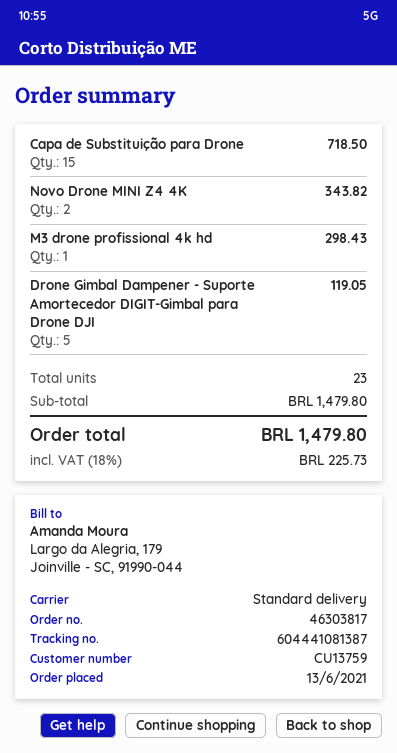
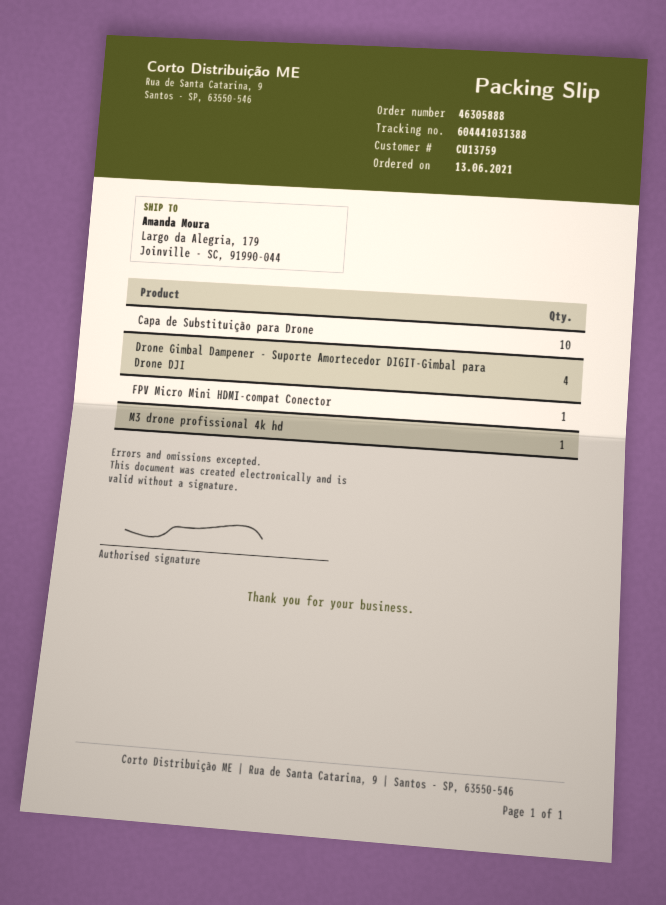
order number: 46303817 -> 46305888
tracking number: 604441081387 -> 604441031388
Capa de Substituição para Drone: 15 -> 10
Novo Drone MINI Z4 4K: 2 -> none
Drone Gimbal Dampener - Suporte Amortecedor DIGIT-Gimbal para Drone DJI: 5 -> 4
FPV Micro Mini HDMI-compat Conector: none -> 1

